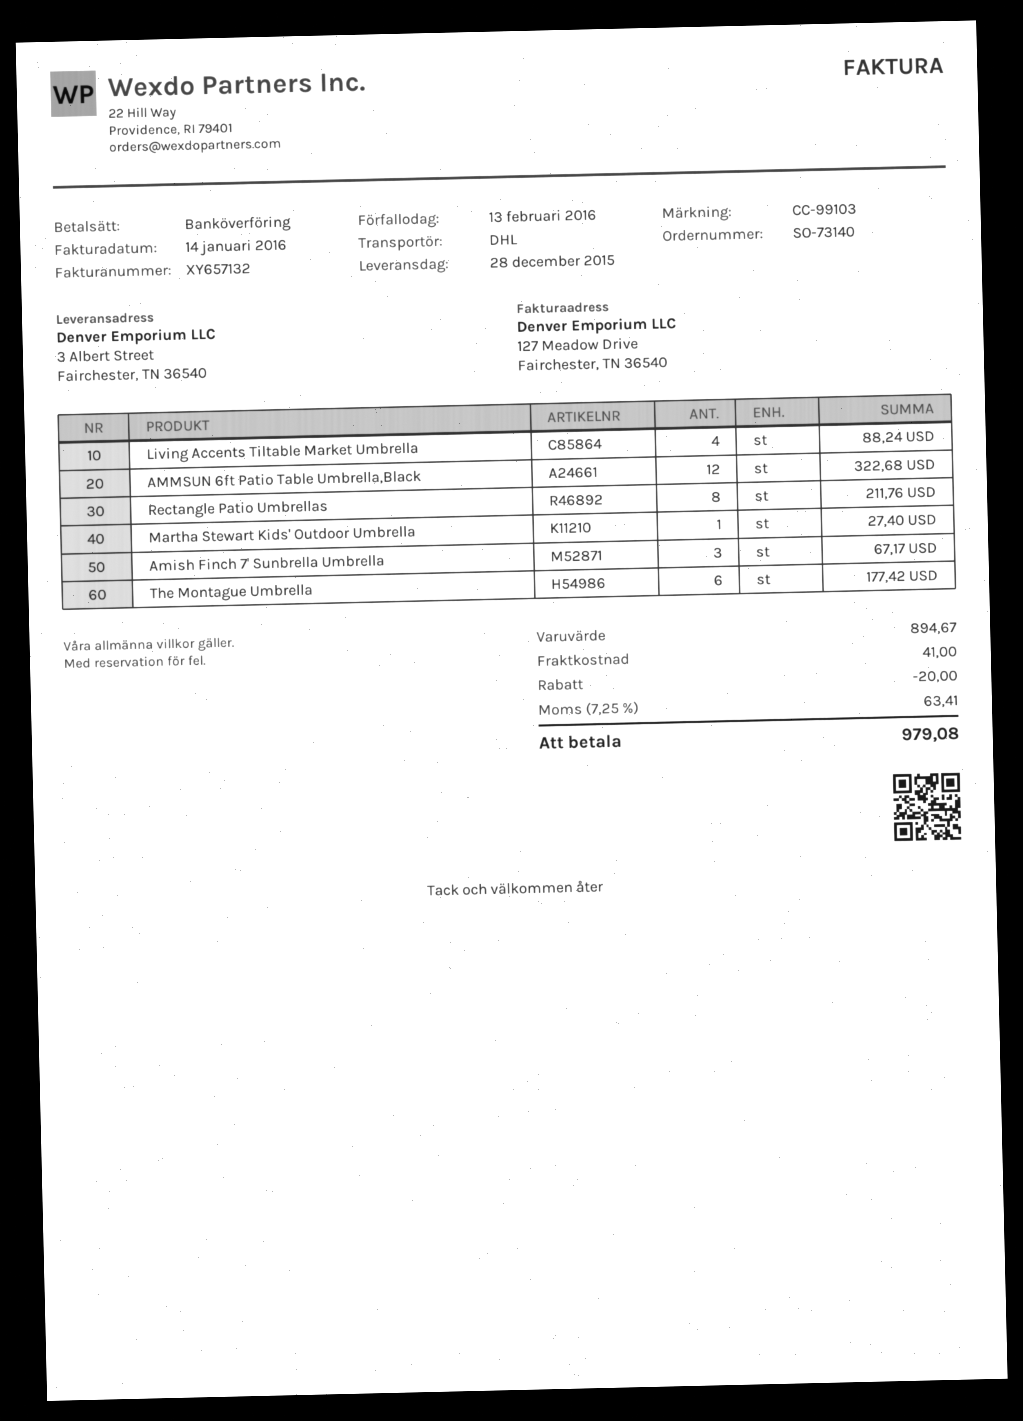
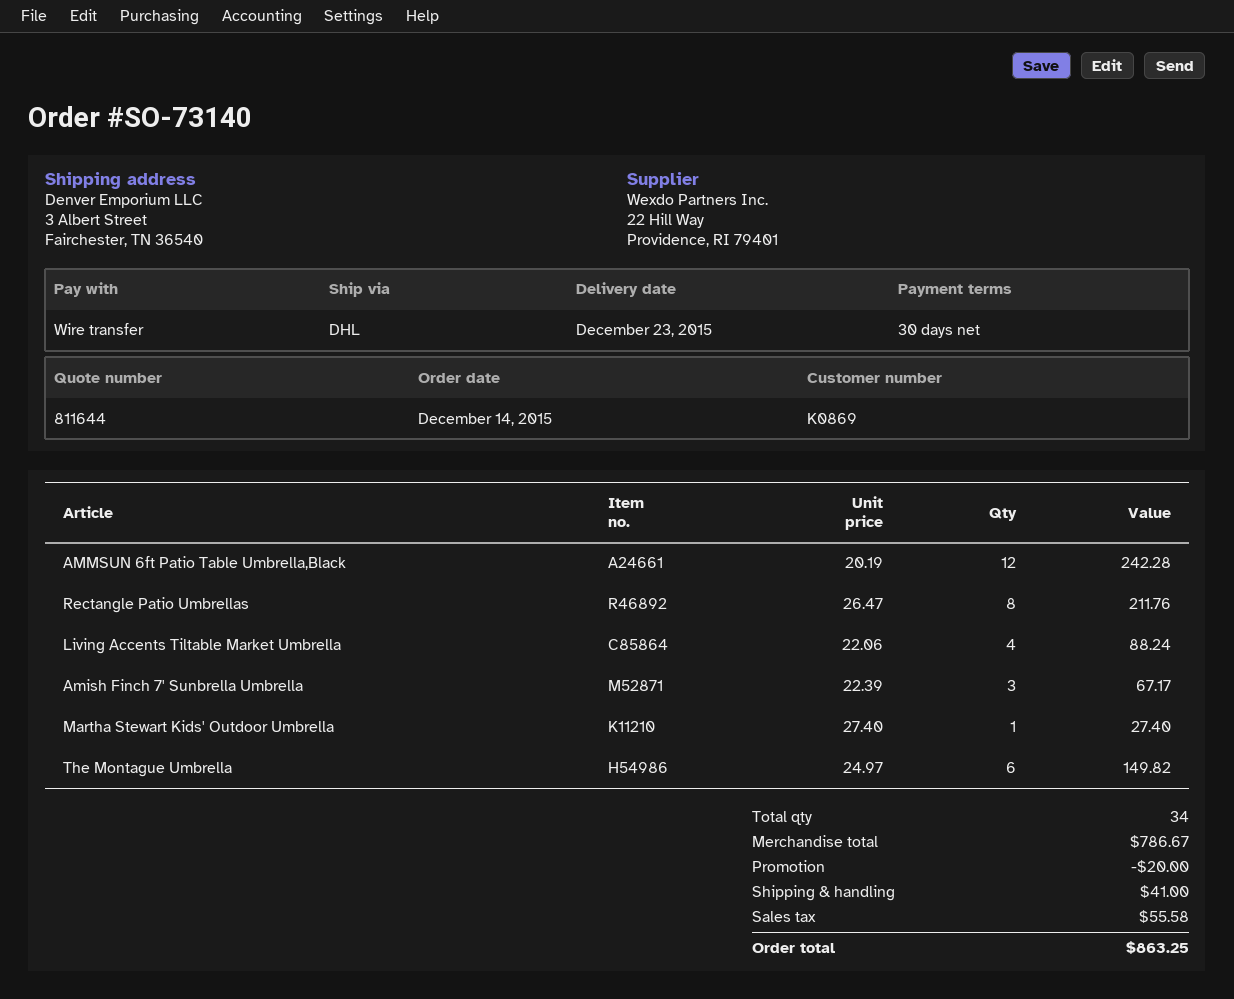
delivery date: 2015-12-28 -> 2015-12-23
AMMSUN 6ft Patio Table Umbrella,Black: 12 for 322.68 -> 12 for 242.28
The Montague Umbrella: 6 for 177.42 -> 6 for 149.82
subtotal: 894.67 -> 786.67
tax: 63.41 -> 55.58
total: 979.08 -> 863.25

